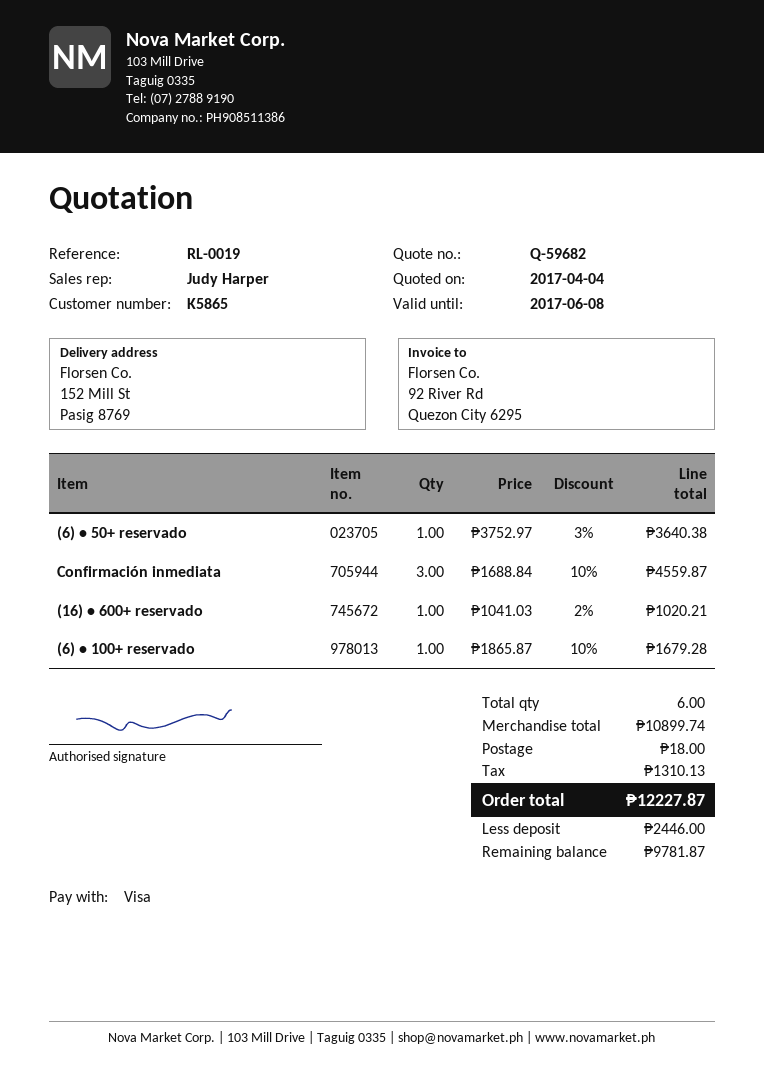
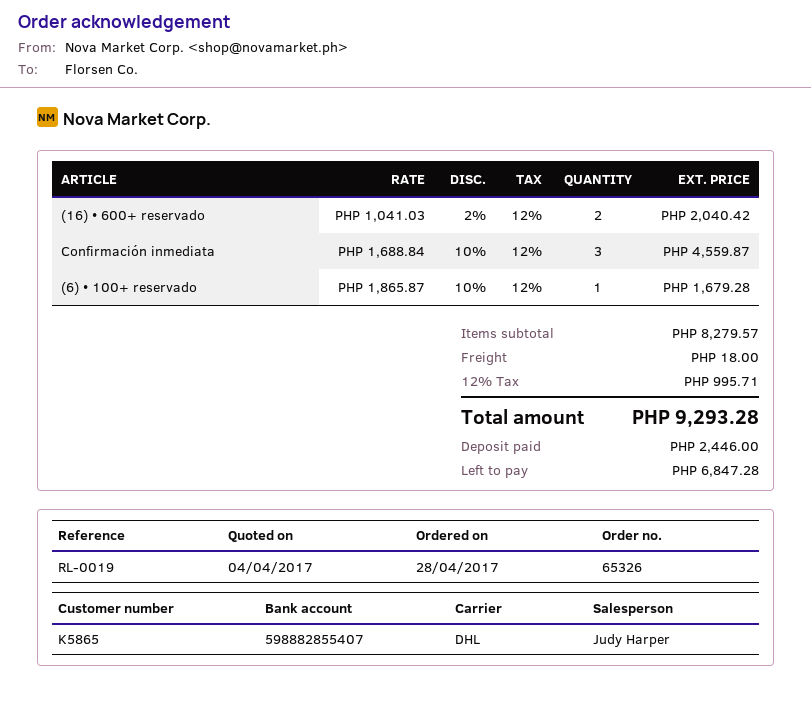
(6) • 50+ reservado: 1 x 3752.97 - 3% = 3640.38 -> none
(16) • 600+ reservado: 1 x 1041.03 - 2% = 1020.21 -> 2 x 1041.03 - 2% = 2040.42
subtotal: 10899.74 -> 8279.57
tax: 1310.13 -> 995.71
total: 12227.87 -> 9293.28
balance: 9781.87 -> 6847.28

